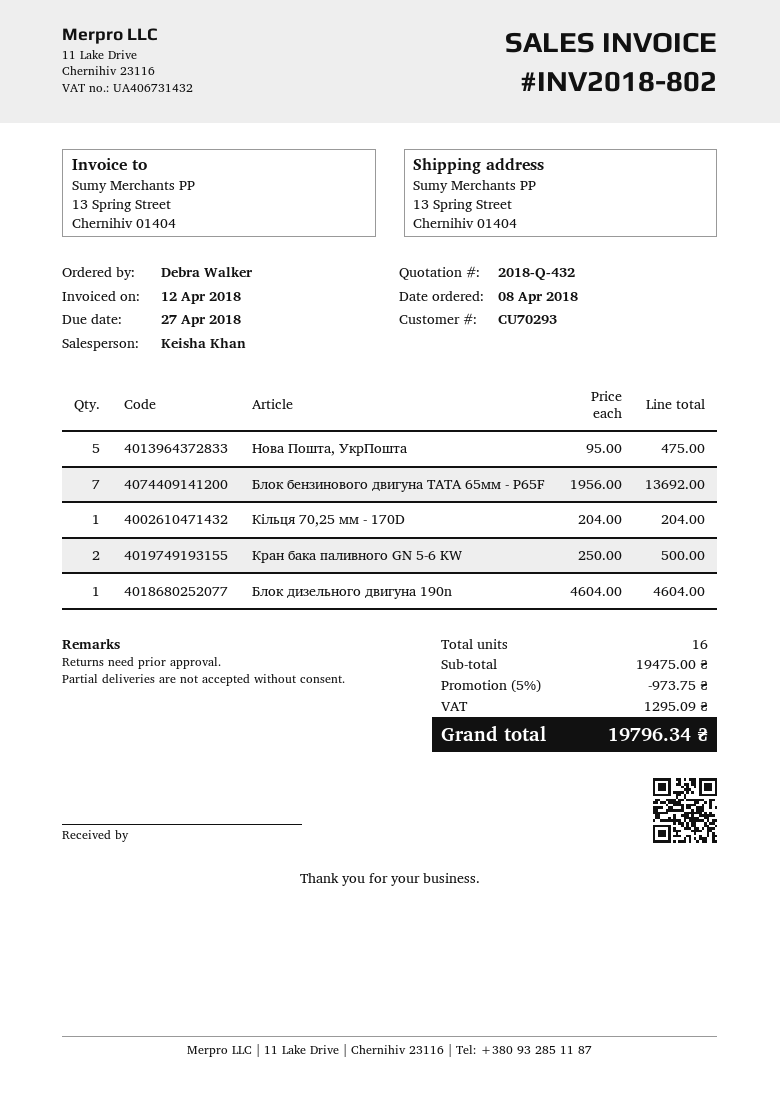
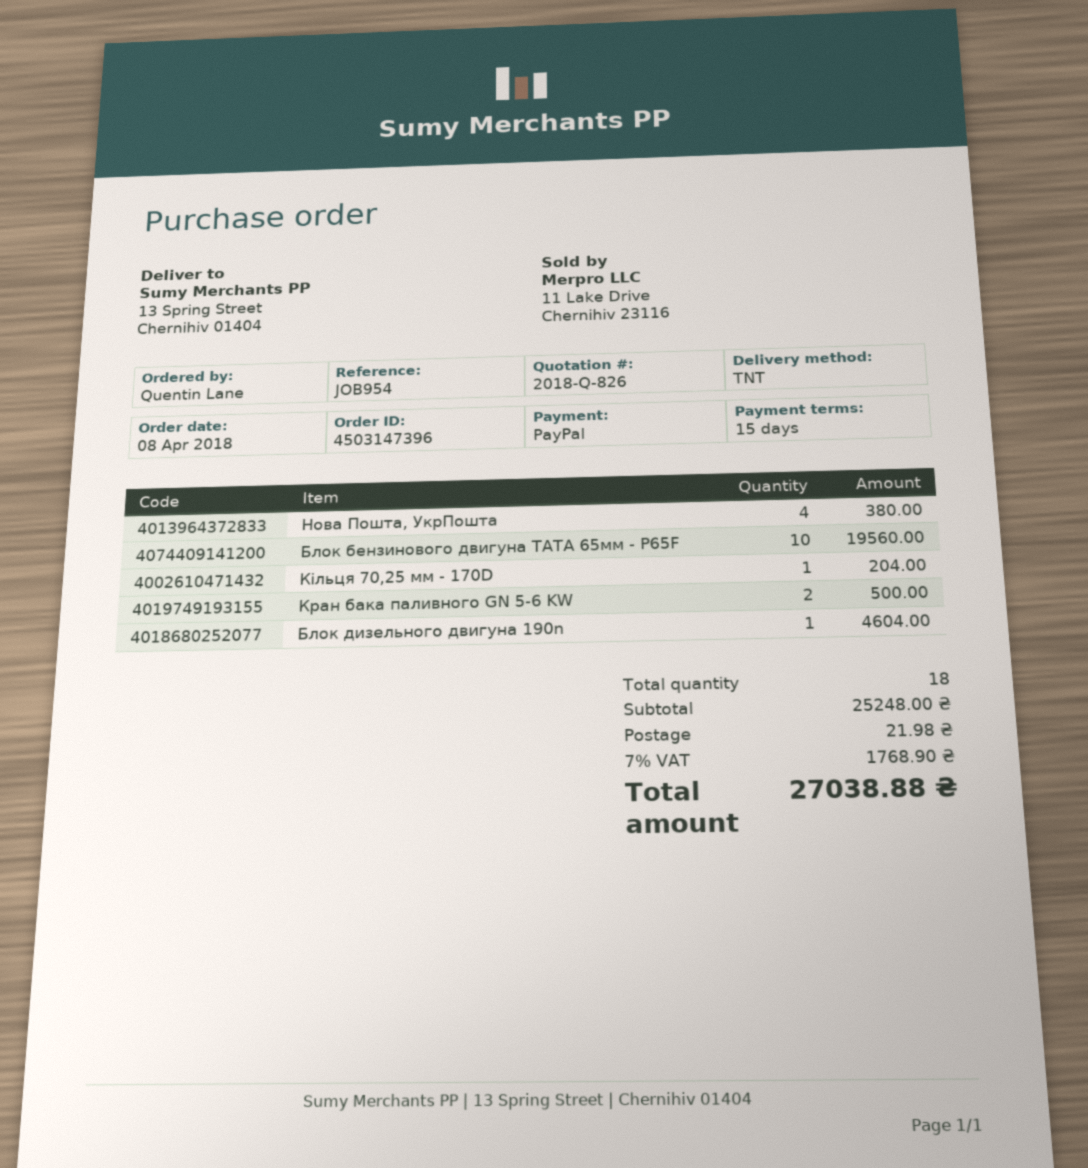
quote number: 2018-Q-432 -> 2018-Q-826
ordered by: Debra Walker -> Quentin Lane
Нова Пошта, УкрПошта: 5 for 475.00 -> 4 for 380.00
Блок бензинового двигуна ТАТА 65мм - P65F: 7 for 13692.00 -> 10 for 19560.00
total quantity: 16 -> 18
subtotal: 19475.00 -> 25248.00
discount: 5% = 973.75 -> none
shipping: none -> 21.98
tax: 1295.09 -> 1768.90
total: 19796.34 -> 27038.88

